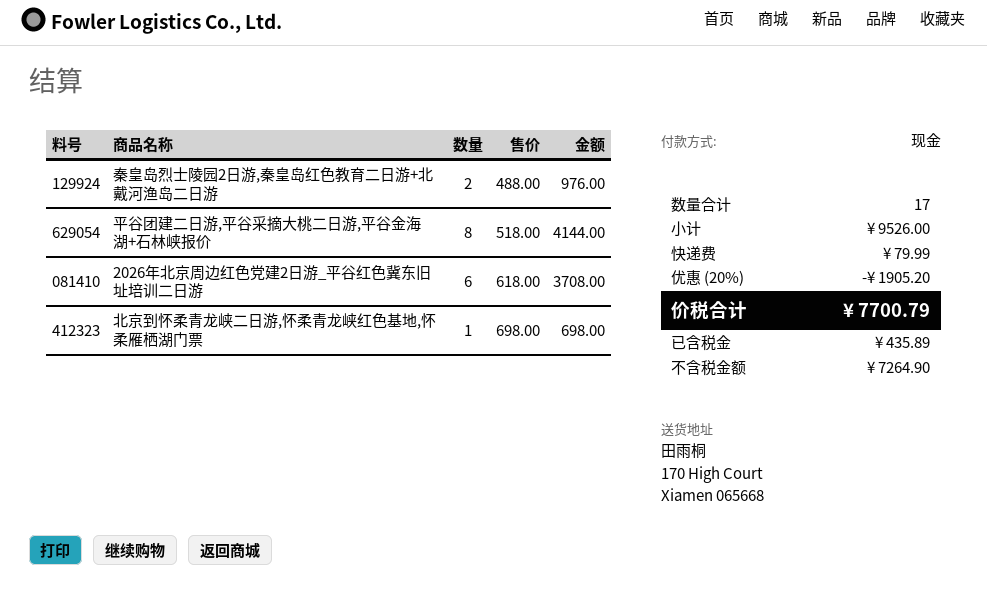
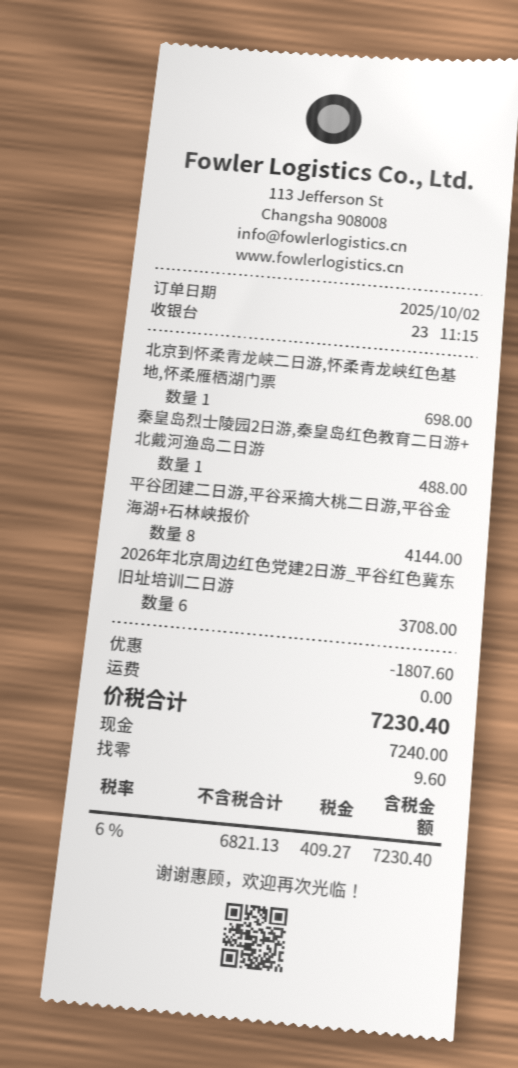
秦皇岛烈士陵园2日游,秦皇岛红色教育二日游+北戴河渔岛二日游: 2 for 976.00 -> 1 for 488.00
discount: 1905.20 -> 1807.60
shipping: 79.99 -> 0.00
net: 7264.90 -> 6821.13
tax: 435.89 -> 409.27
total: 7700.79 -> 7230.40

